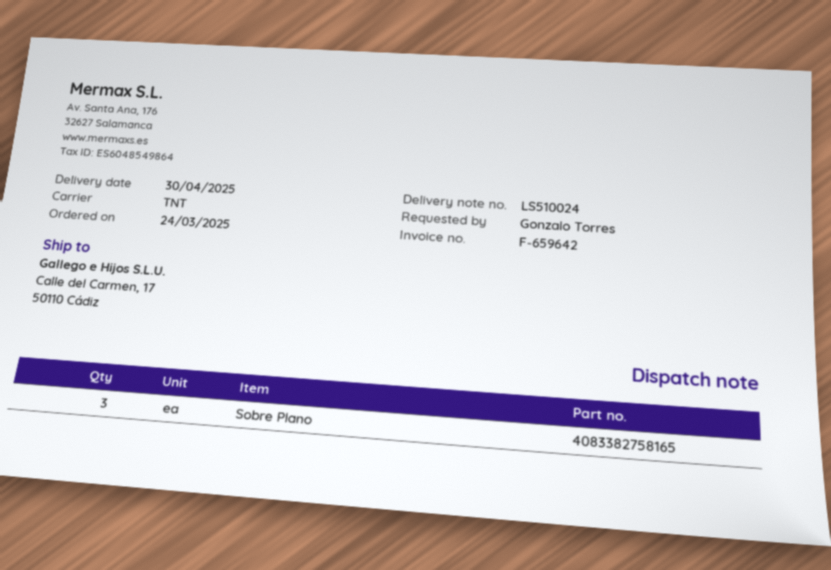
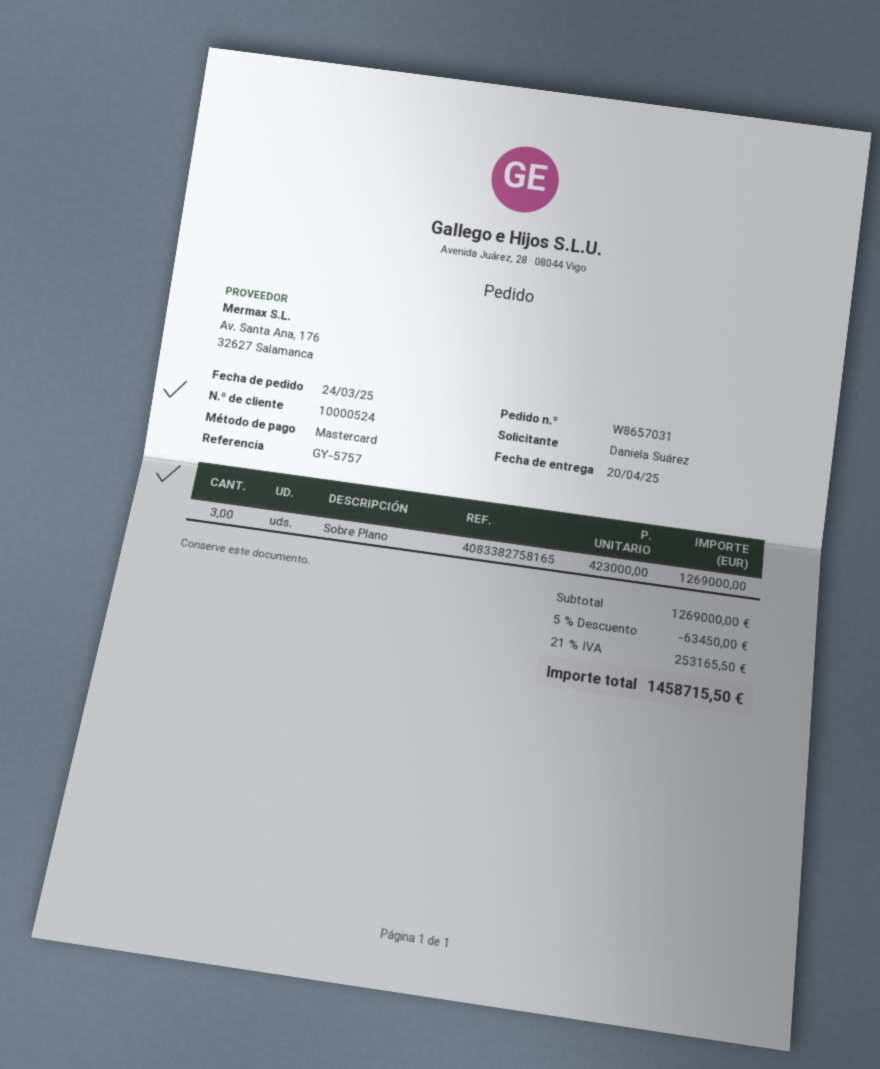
delivery date: 2025-04-30 -> 2025-04-20
ordered by: Gonzalo Torres -> Daniela Suárez

